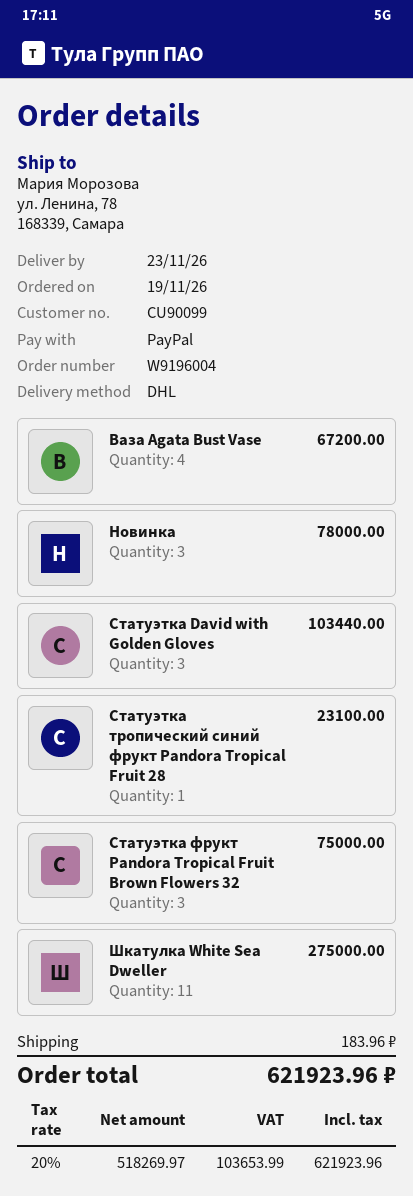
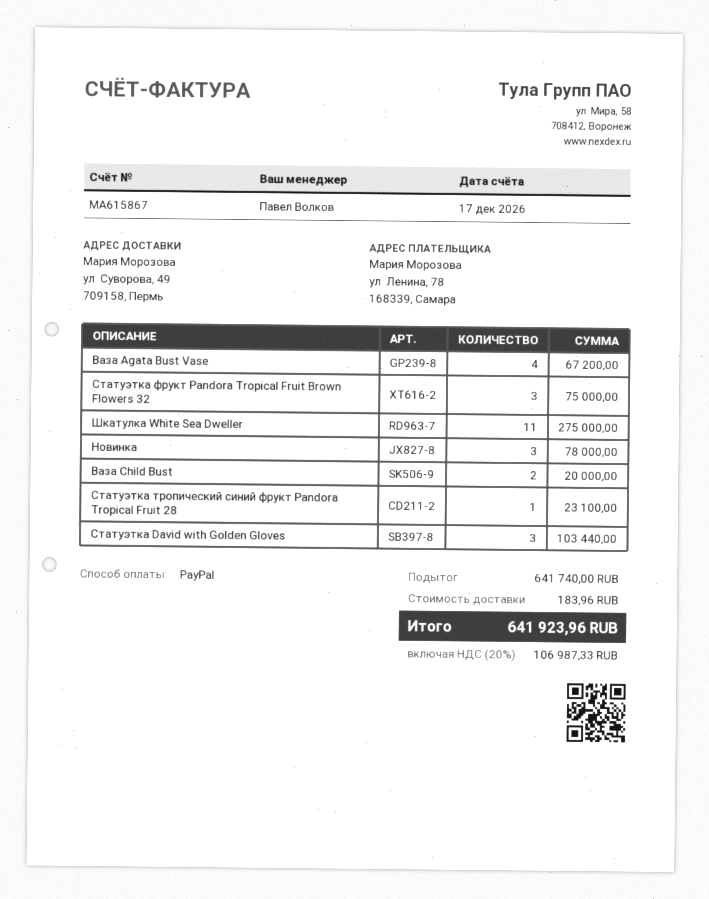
ship to: ул. Ленина, 78, 168339, Самара -> ул. Суворова, 49, 709158, Пермь
Ваза Child Bust: none -> 2 for 20000.00
tax: 20% = 103653.99 -> 20% = 106987.33
total: 621923.96 -> 641923.96

